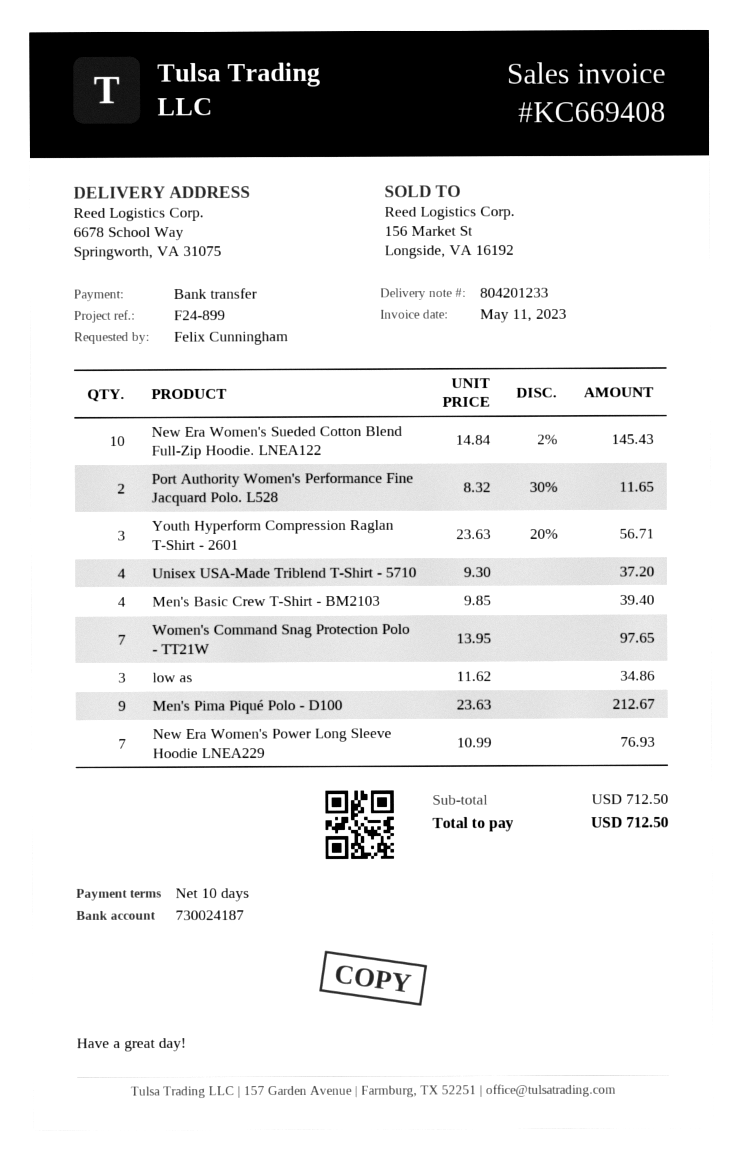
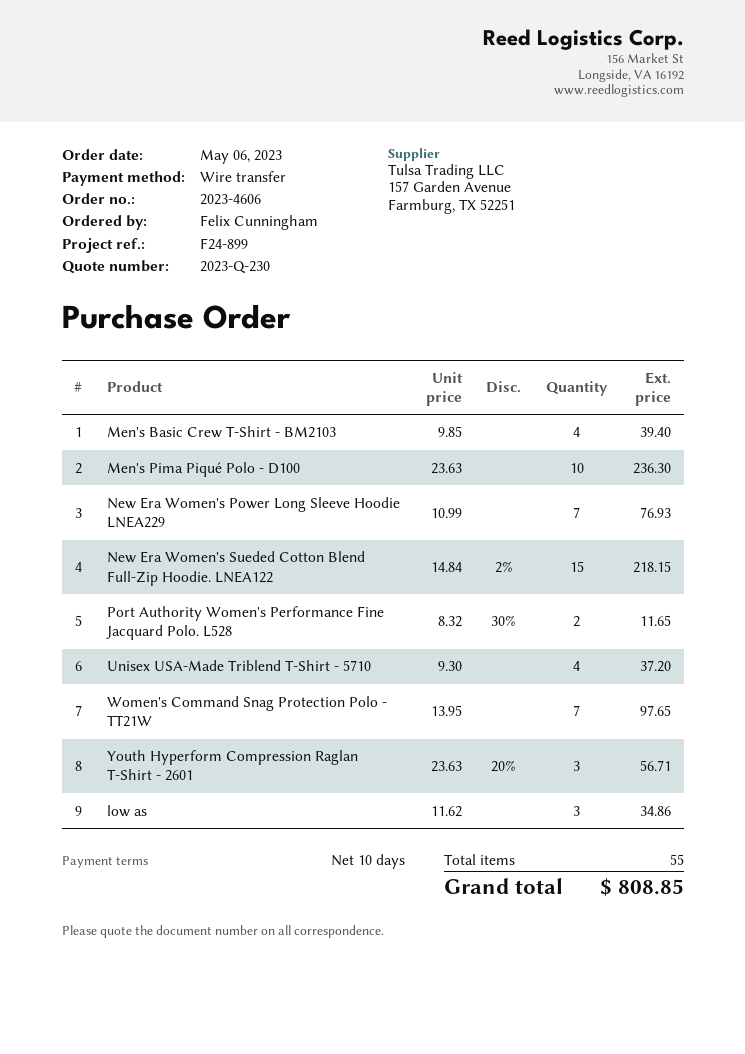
New Era Women's Sueded Cotton Blend Full-Zip Hoodie. LNEA122: 10 x 14.84 - 2% = 145.43 -> 15 x 14.84 - 2% = 218.15
Men's Pima Piqué Polo - D100: 9 x 23.63 = 212.67 -> 10 x 23.63 = 236.30
total: 712.50 -> 808.85

